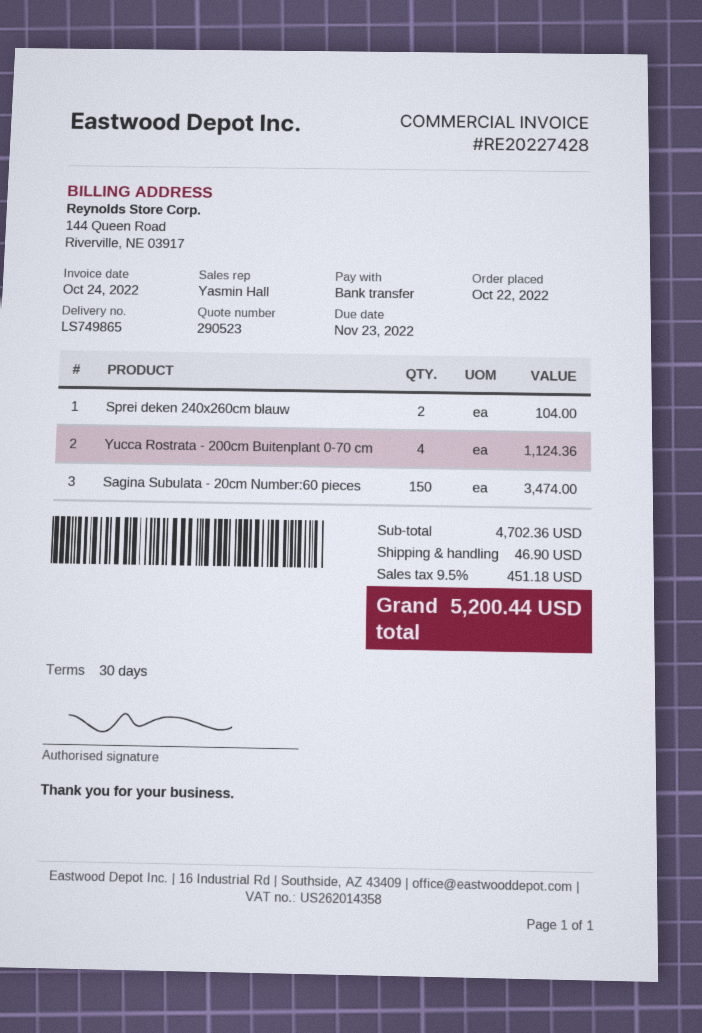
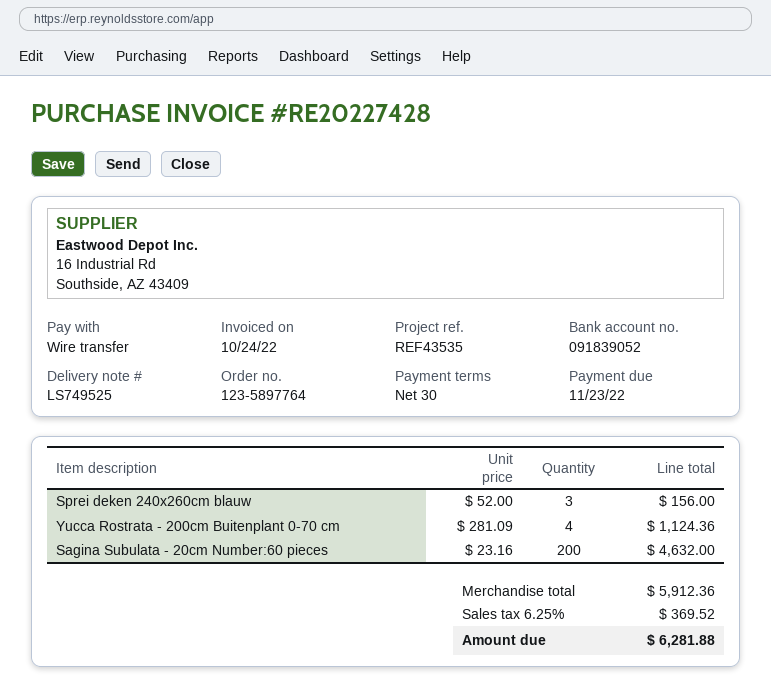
delivery note number: LS749865 -> LS749525
Sprei deken 240x260cm blauw: 2 for 104.00 -> 3 for 156.00
Sagina Subulata - 20cm Number:60 pieces: 150 for 3474.00 -> 200 for 4632.00
subtotal: 4702.36 -> 5912.36
shipping: 46.90 -> none
tax: 9.5% = 451.18 -> 6.25% = 369.52
total: 5200.44 -> 6281.88

